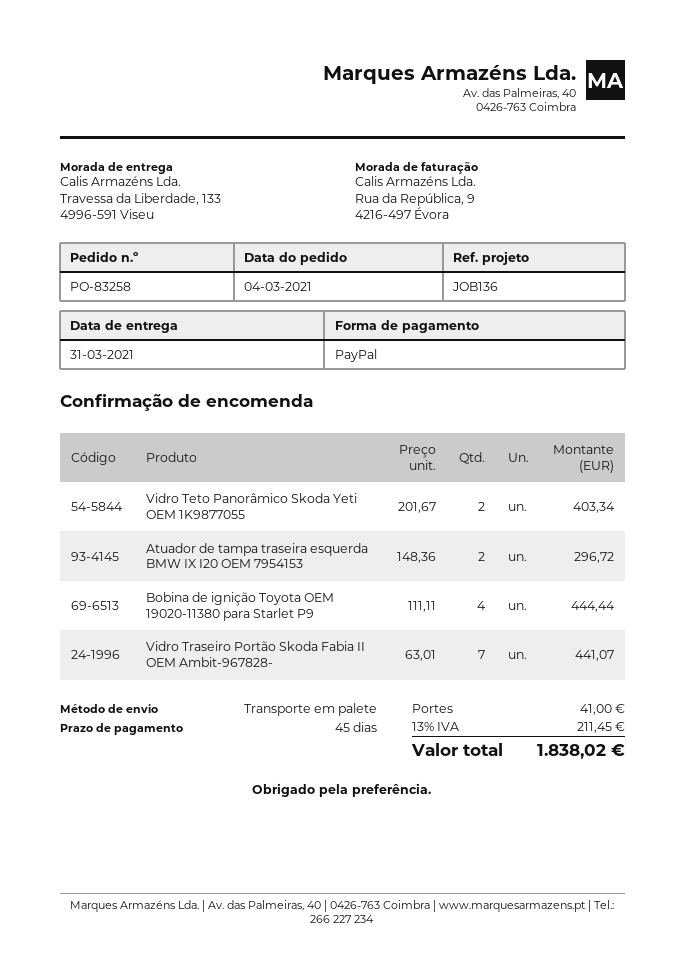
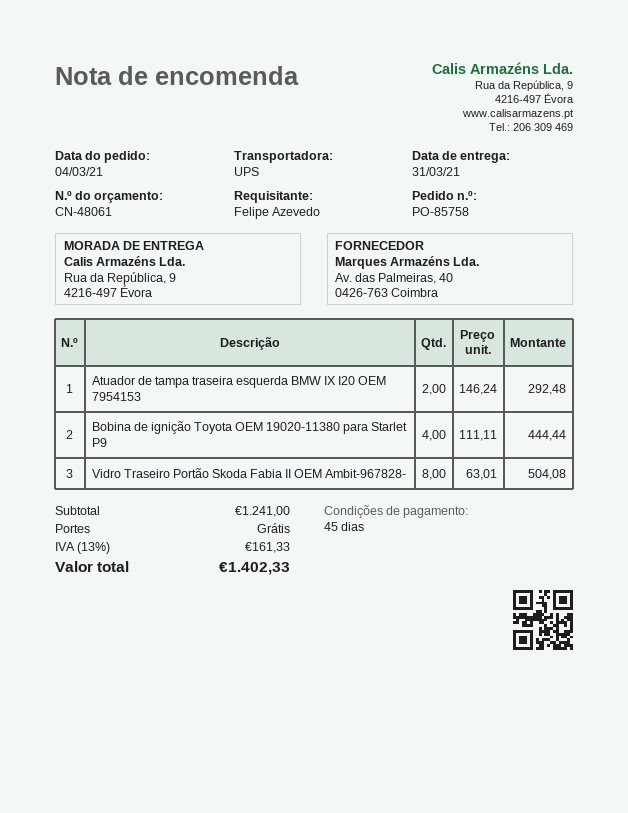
order number: PO-83258 -> PO-85758
shipping method: pallet freight -> UPS
ship to: Travessa da Liberdade, 133, 4996-591 Viseu -> Rua da República, 9, 4216-497 Évora
Vidro Teto Panorâmico Skoda Yeti OEM 1K9877055: 2 x 201.67 = 403.34 -> none
Atuador de tampa traseira esquerda BMW IX I20 OEM 7954153: 2 x 148.36 = 296.72 -> 2 x 146.24 = 292.48
Vidro Traseiro Portão Skoda Fabia II OEM Ambit-967828-: 7 x 63.01 = 441.07 -> 8 x 63.01 = 504.08
shipping: 41.00 -> 0.00
tax: 13% = 211.45 -> 13% = 161.33
total: 1838.02 -> 1402.33

